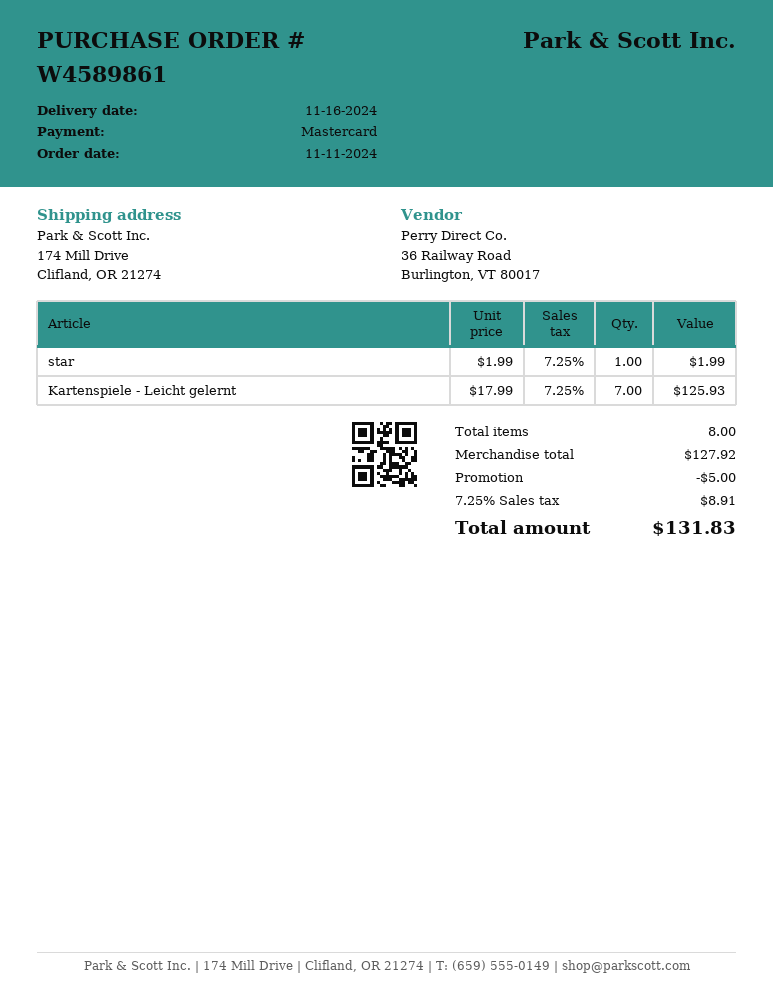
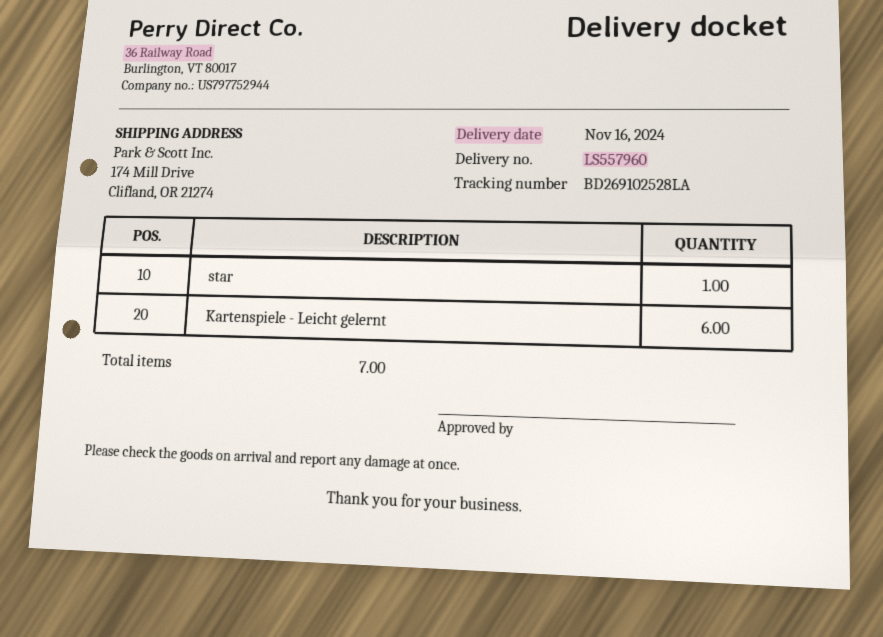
Kartenspiele - Leicht gelernt: 7 -> 6
total quantity: 8 -> 7

